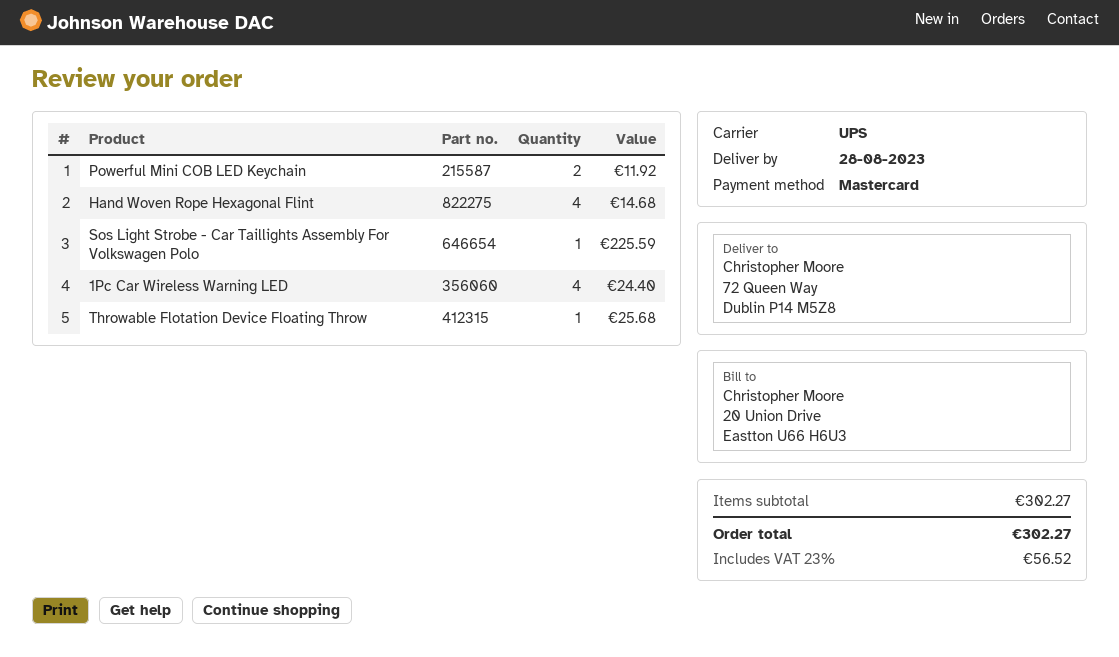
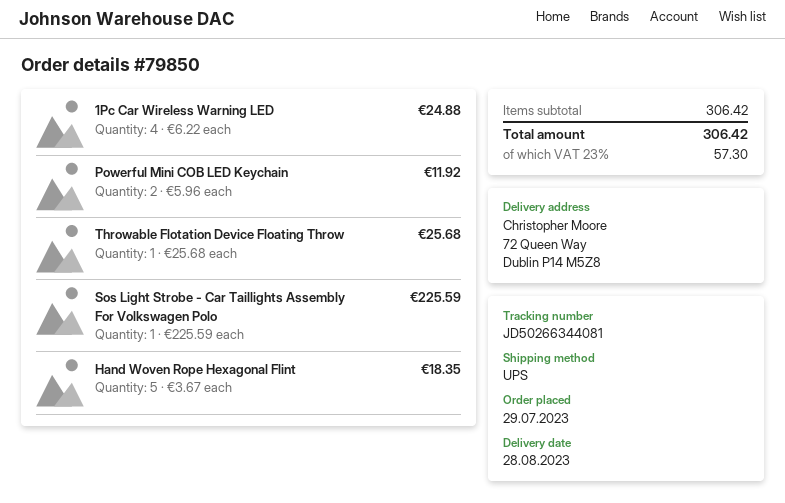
Hand Woven Rope Hexagonal Flint: 4 for 14.68 -> 5 for 18.35
1Pc Car Wireless Warning LED: 4 for 24.40 -> 4 for 24.88
subtotal: 302.27 -> 306.42
tax: 23% = 56.52 -> 23% = 57.30
total: 302.27 -> 306.42

